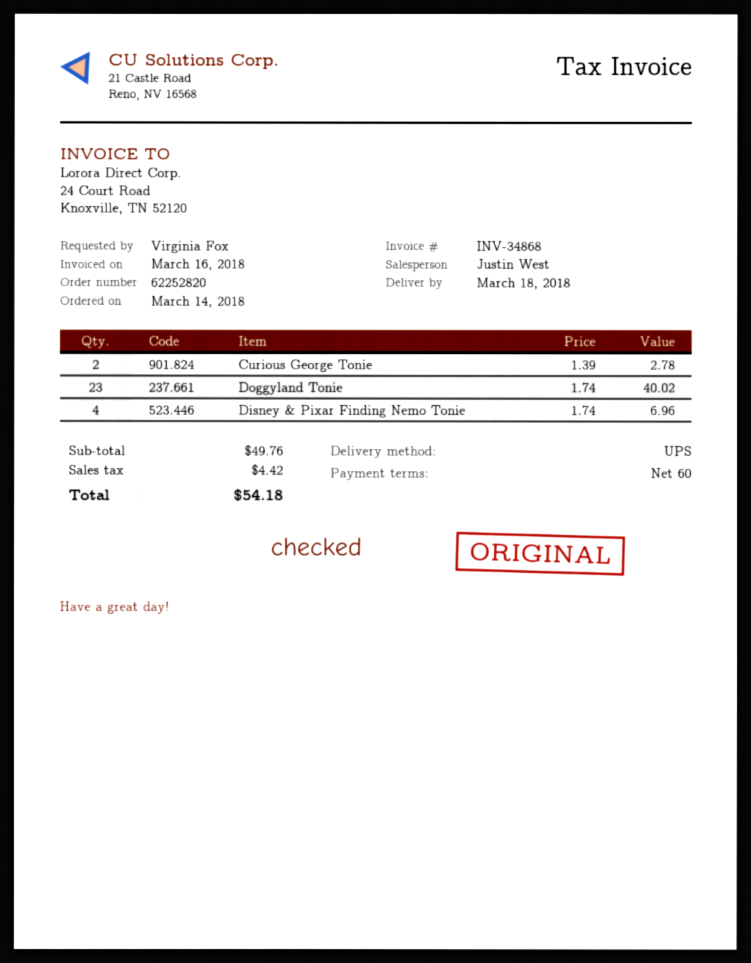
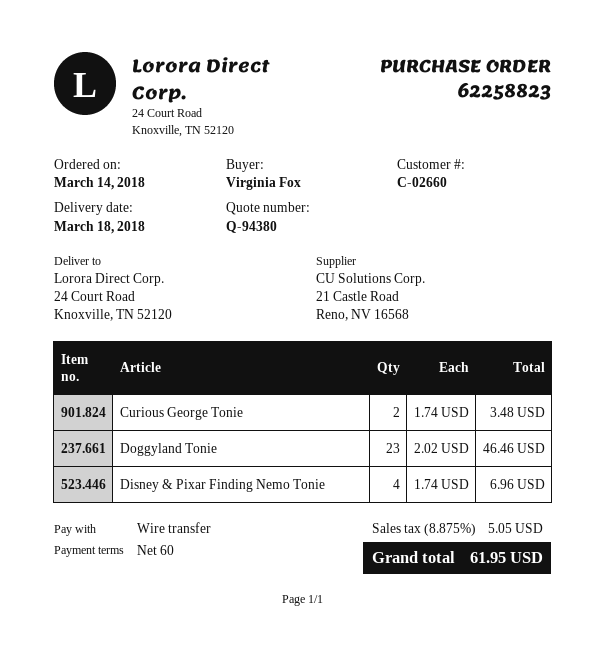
order number: 62252820 -> 62258823
Curious George Tonie: 2 x 1.39 = 2.78 -> 2 x 1.74 = 3.48
Doggyland Tonie: 23 x 1.74 = 40.02 -> 23 x 2.02 = 46.46
tax: 4.42 -> 5.05
total: 54.18 -> 61.95

